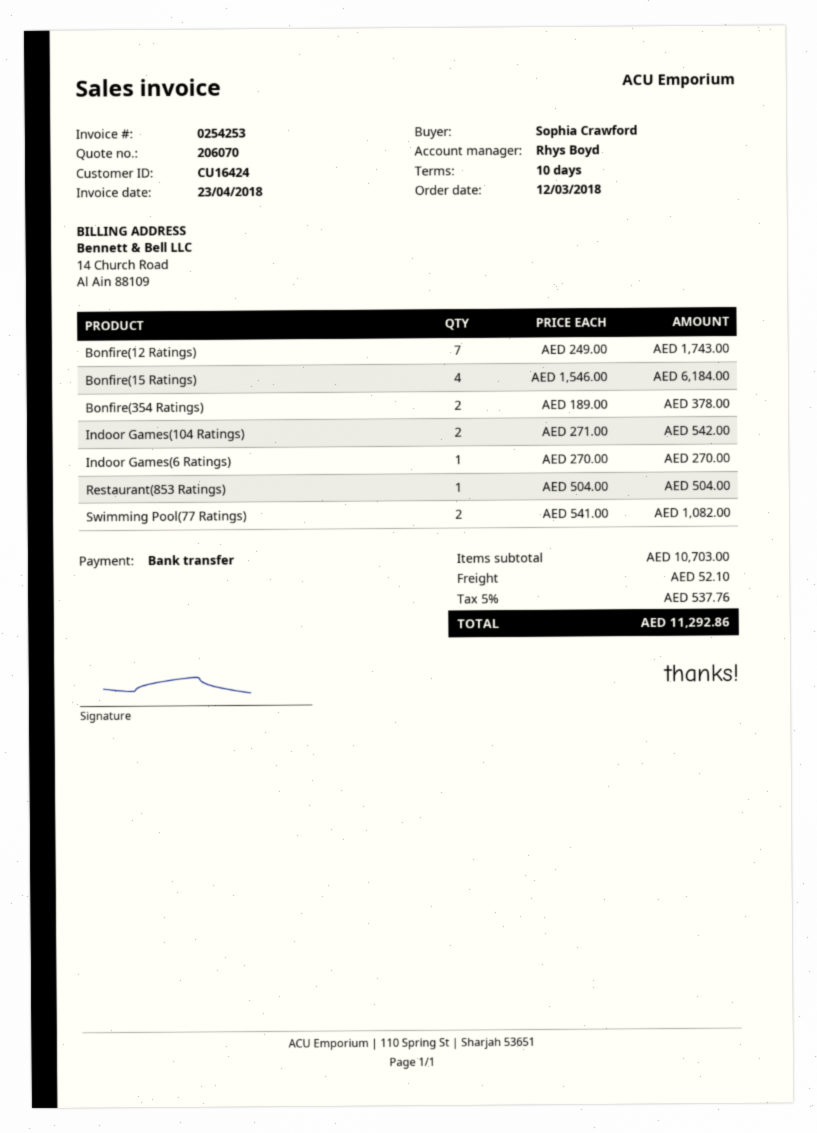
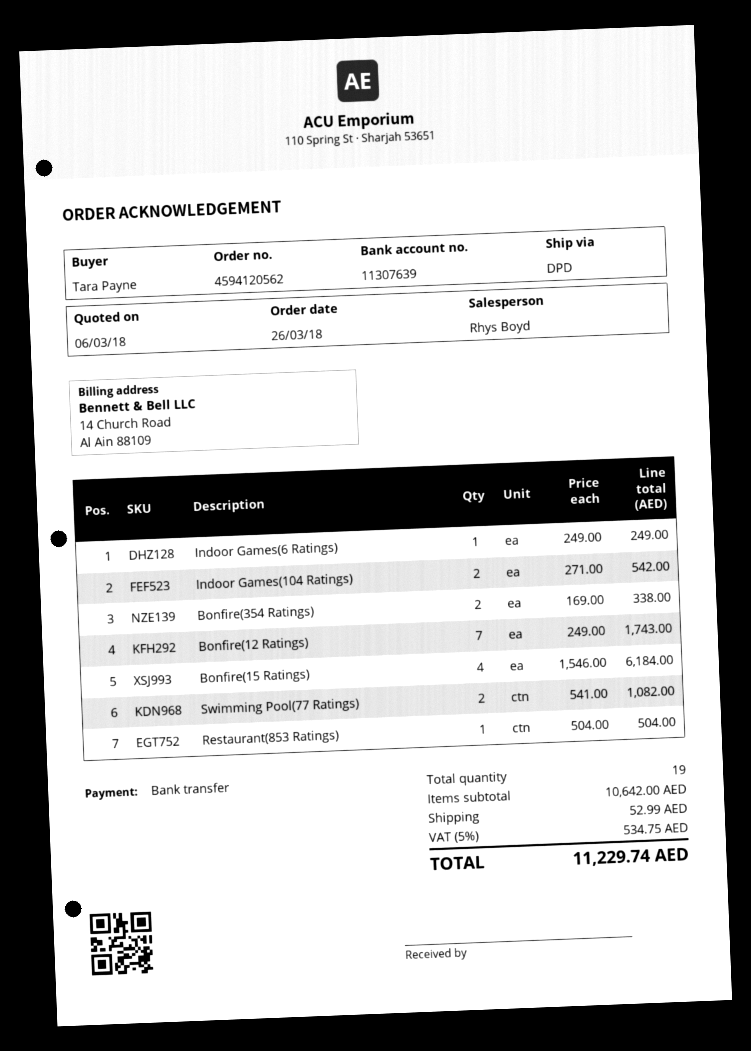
order date: 2018-03-12 -> 2018-03-26
ordered by: Sophia Crawford -> Tara Payne
Bonfire(354 Ratings): 2 x 189.00 = 378.00 -> 2 x 169.00 = 338.00
Indoor Games(6 Ratings): 1 x 270.00 = 270.00 -> 1 x 249.00 = 249.00
subtotal: 10703.00 -> 10642.00
shipping: 52.10 -> 52.99
tax: 5% = 537.76 -> 5% = 534.75
total: 11292.86 -> 11229.74

